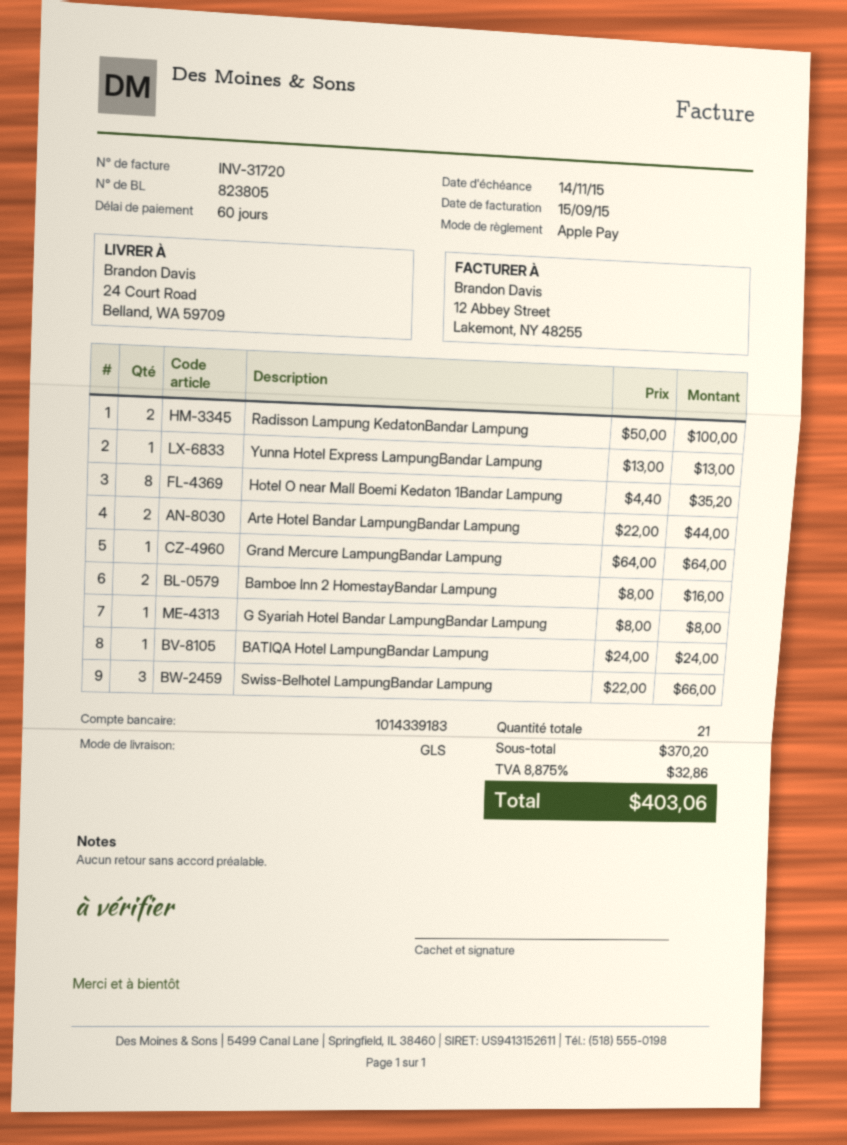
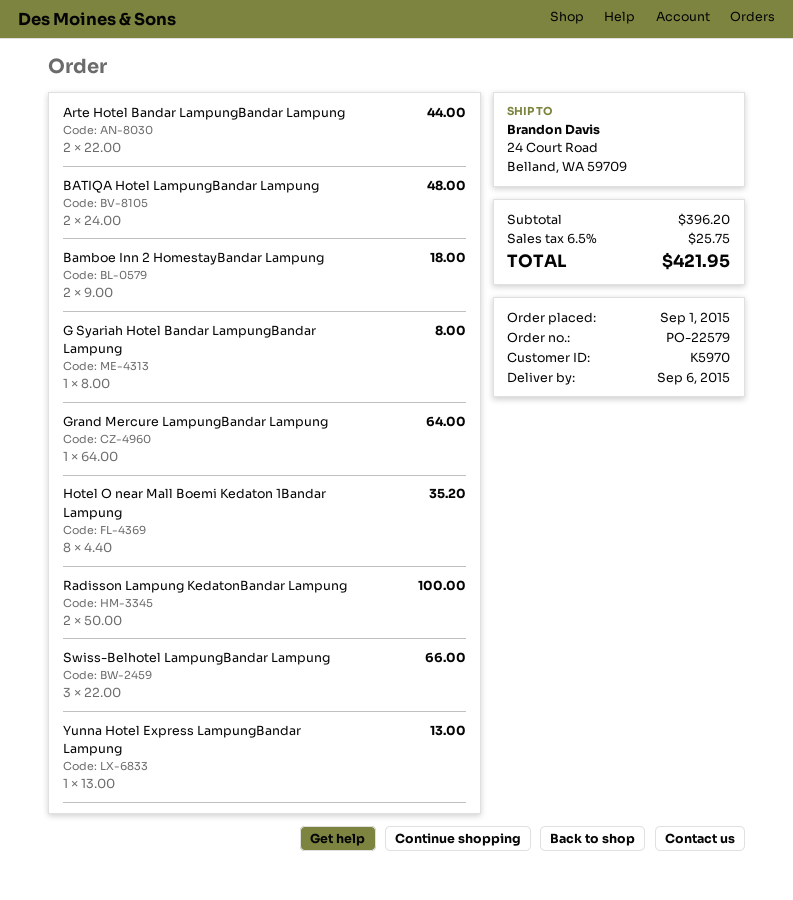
Bamboe Inn 2 HomestayBandar Lampung: 2 x 8.00 = 16.00 -> 2 x 9.00 = 18.00
BATIQA Hotel LampungBandar Lampung: 1 x 24.00 = 24.00 -> 2 x 24.00 = 48.00
subtotal: 370.20 -> 396.20
tax: 8.875% = 32.86 -> 6.5% = 25.75
total: 403.06 -> 421.95

